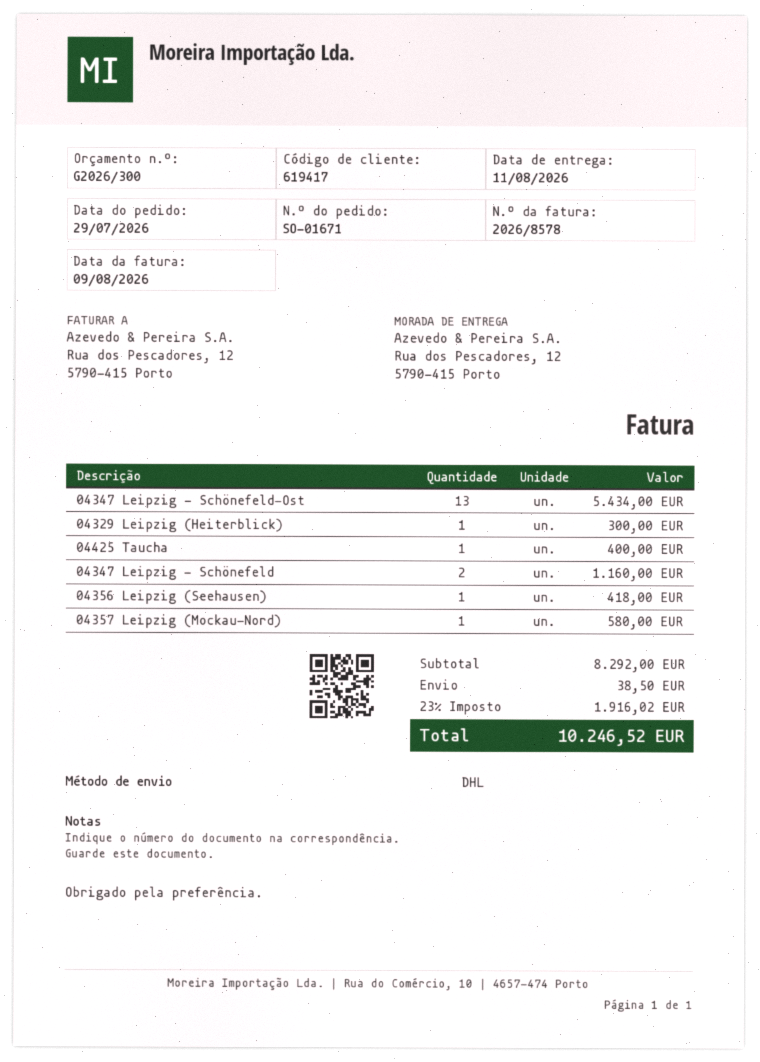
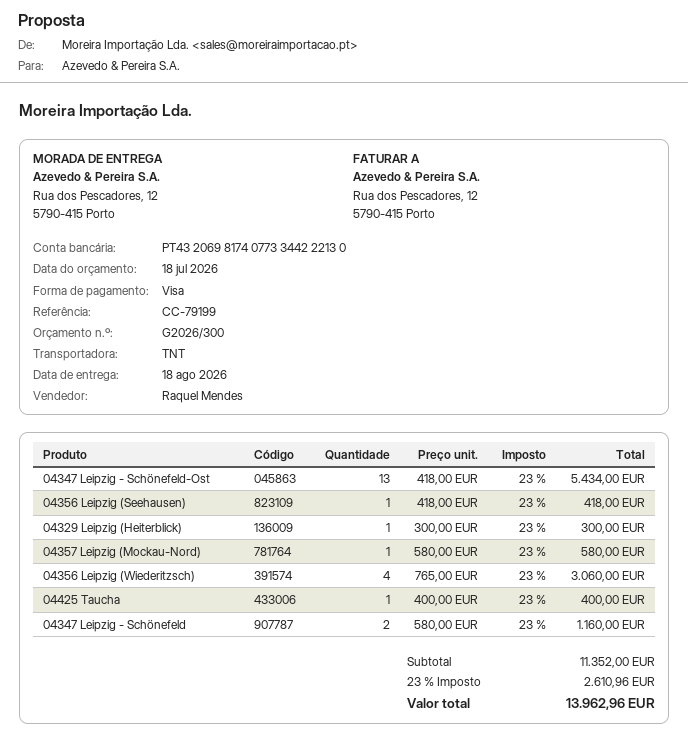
delivery date: 2026-08-11 -> 2026-08-18
shipping method: DHL -> TNT
04356 Leipzig (Wiederitzsch): none -> 4 for 3060.00
subtotal: 8292.00 -> 11352.00
shipping: 38.50 -> none
tax: 23% = 1916.02 -> 23% = 2610.96
total: 10246.52 -> 13962.96

